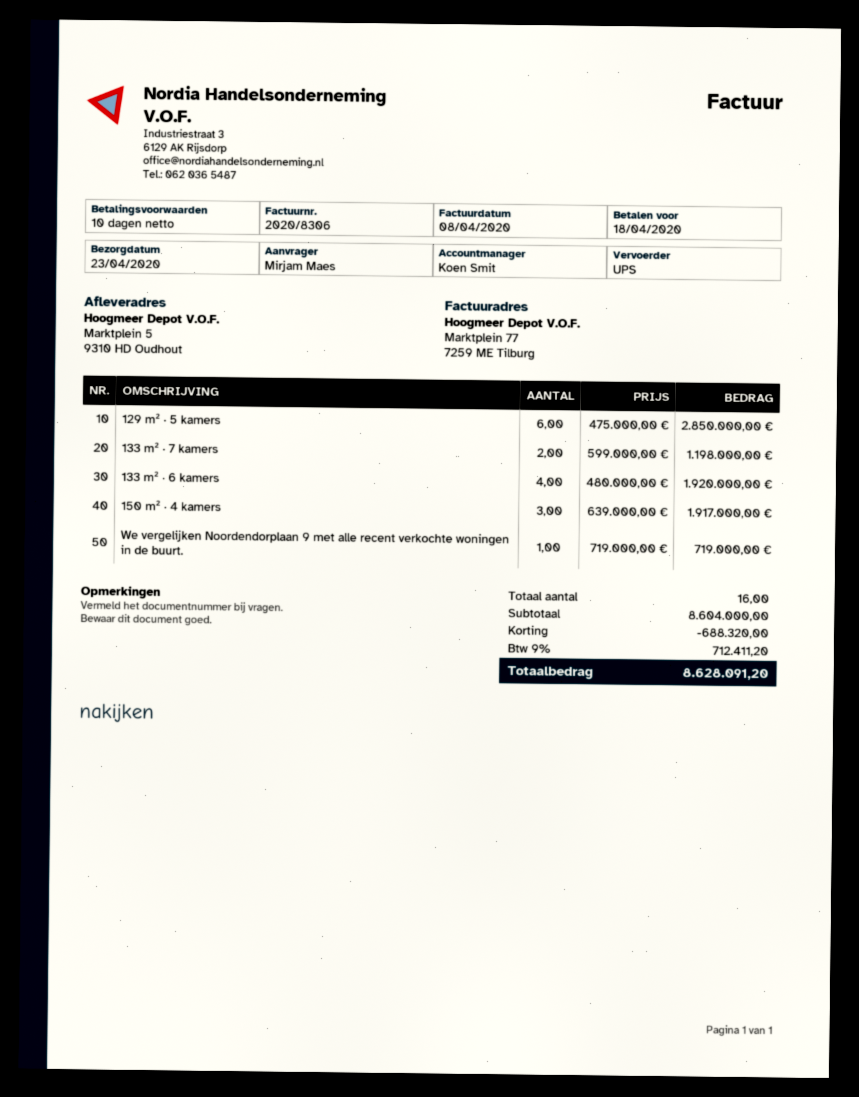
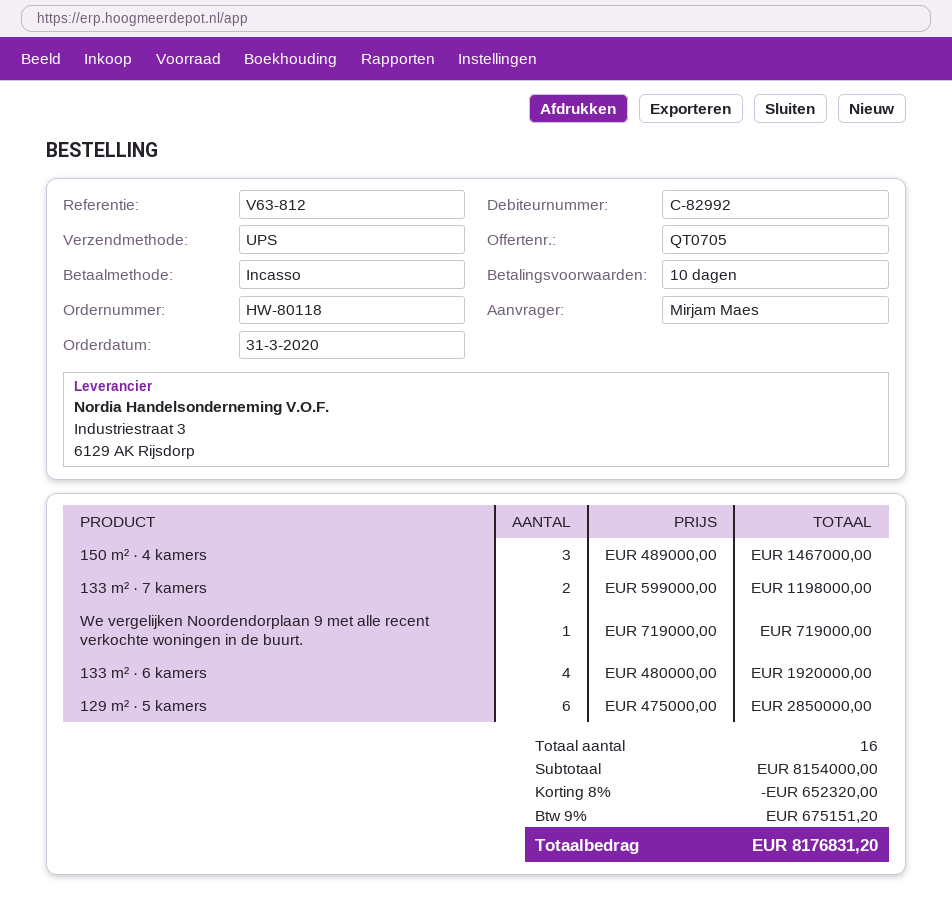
150 m² · 4 kamers: 3 x 639000.00 = 1917000.00 -> 3 x 489000.00 = 1467000.00
subtotal: 8604000.00 -> 8154000.00
discount: 688320.00 -> 652320.00
tax: 9% = 712411.20 -> 9% = 675151.20
total: 8628091.20 -> 8176831.20

